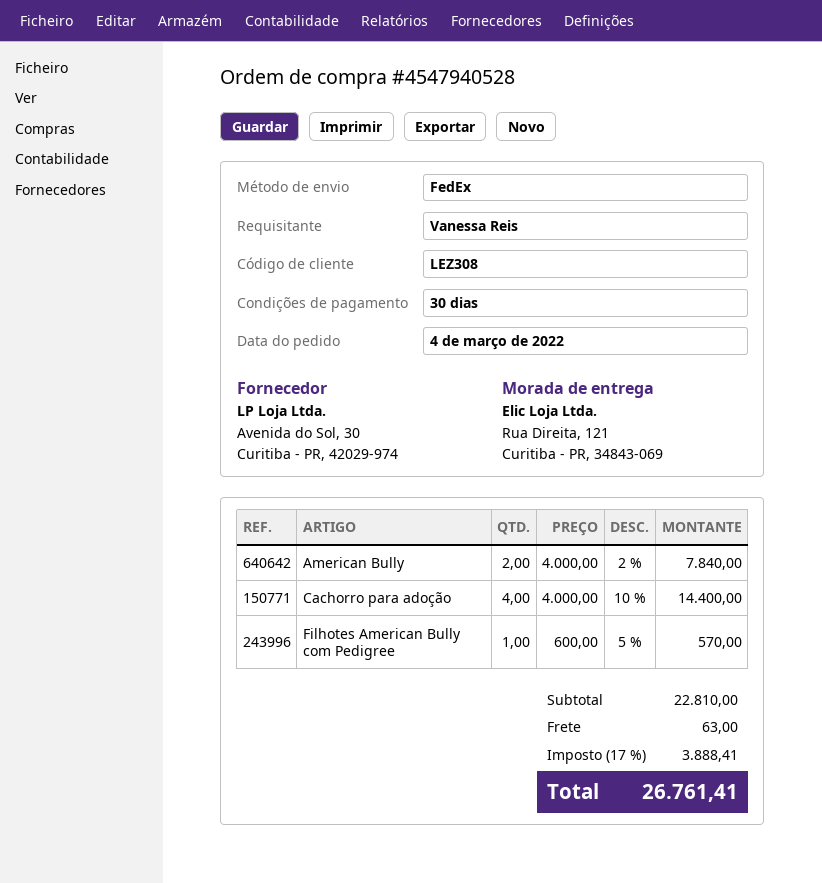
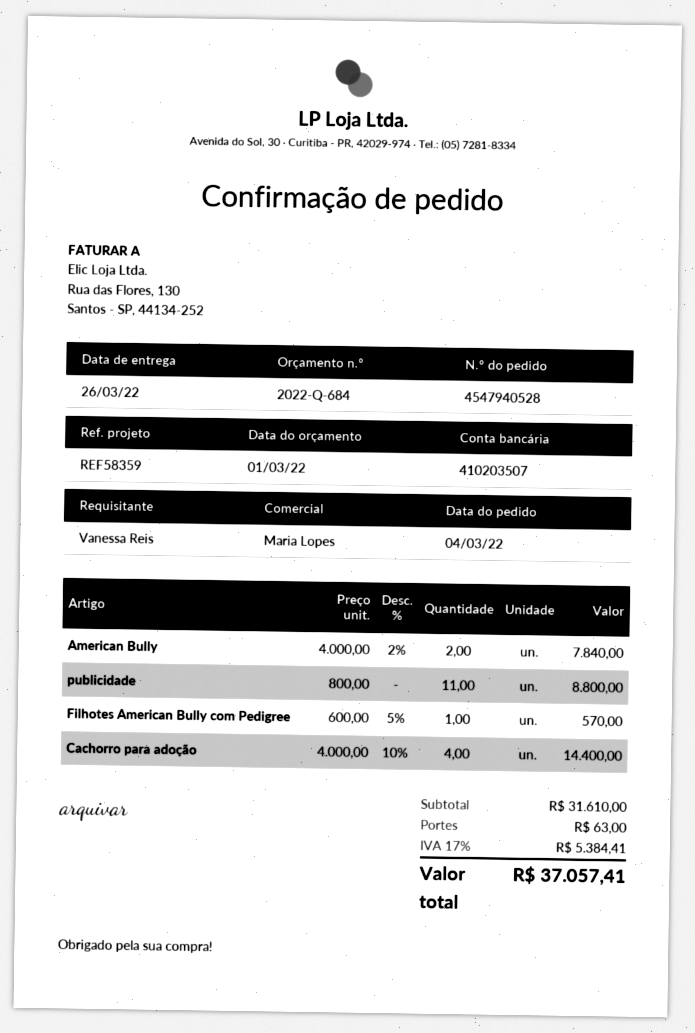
publicidade: none -> 11 x 800.00 = 8800.00
subtotal: 22810.00 -> 31610.00
tax: 17% = 3888.41 -> 17% = 5384.41
total: 26761.41 -> 37057.41

